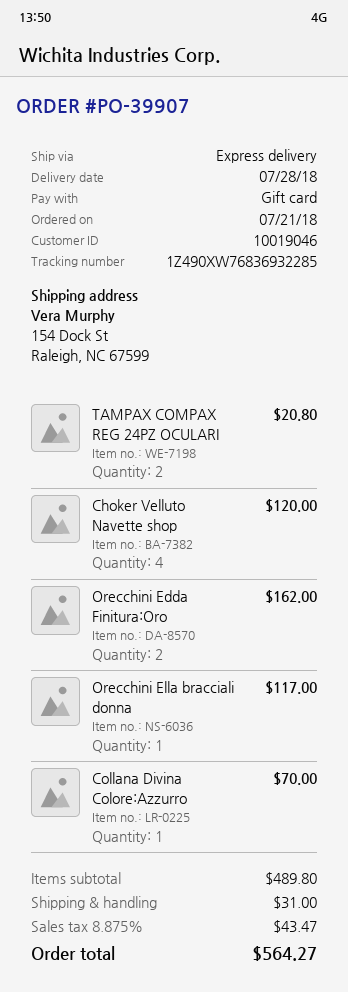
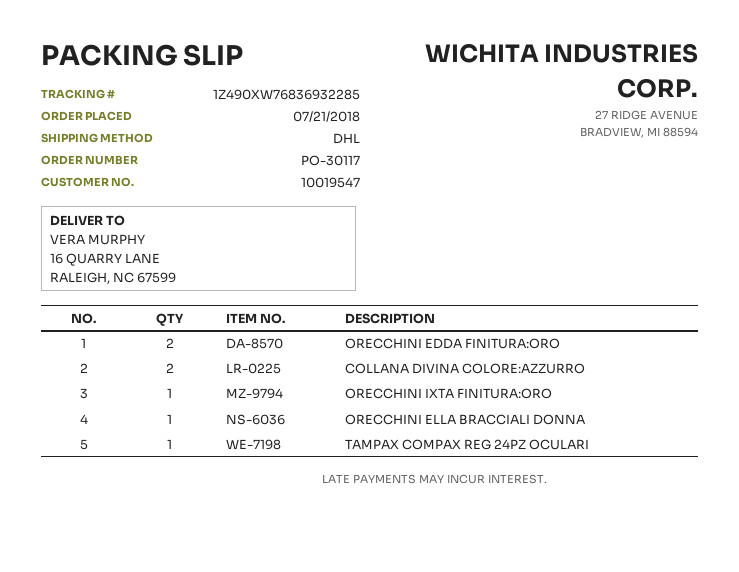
order number: PO-39907 -> PO-30117
customer number: 10019046 -> 10019547
shipping method: express -> DHL
ship to: 154 Dock St, Raleigh, NC 67599 -> 16 QUARRY LANE, RALEIGH, NC 67599
TAMPAX COMPAX REG 24PZ OCULARI: 2 -> 1
Choker Velluto Navette shop: 4 -> none
Collana Divina Colore:Azzurro: 1 -> 2
ORECCHINI IXTA FINITURA:ORO: none -> 1

